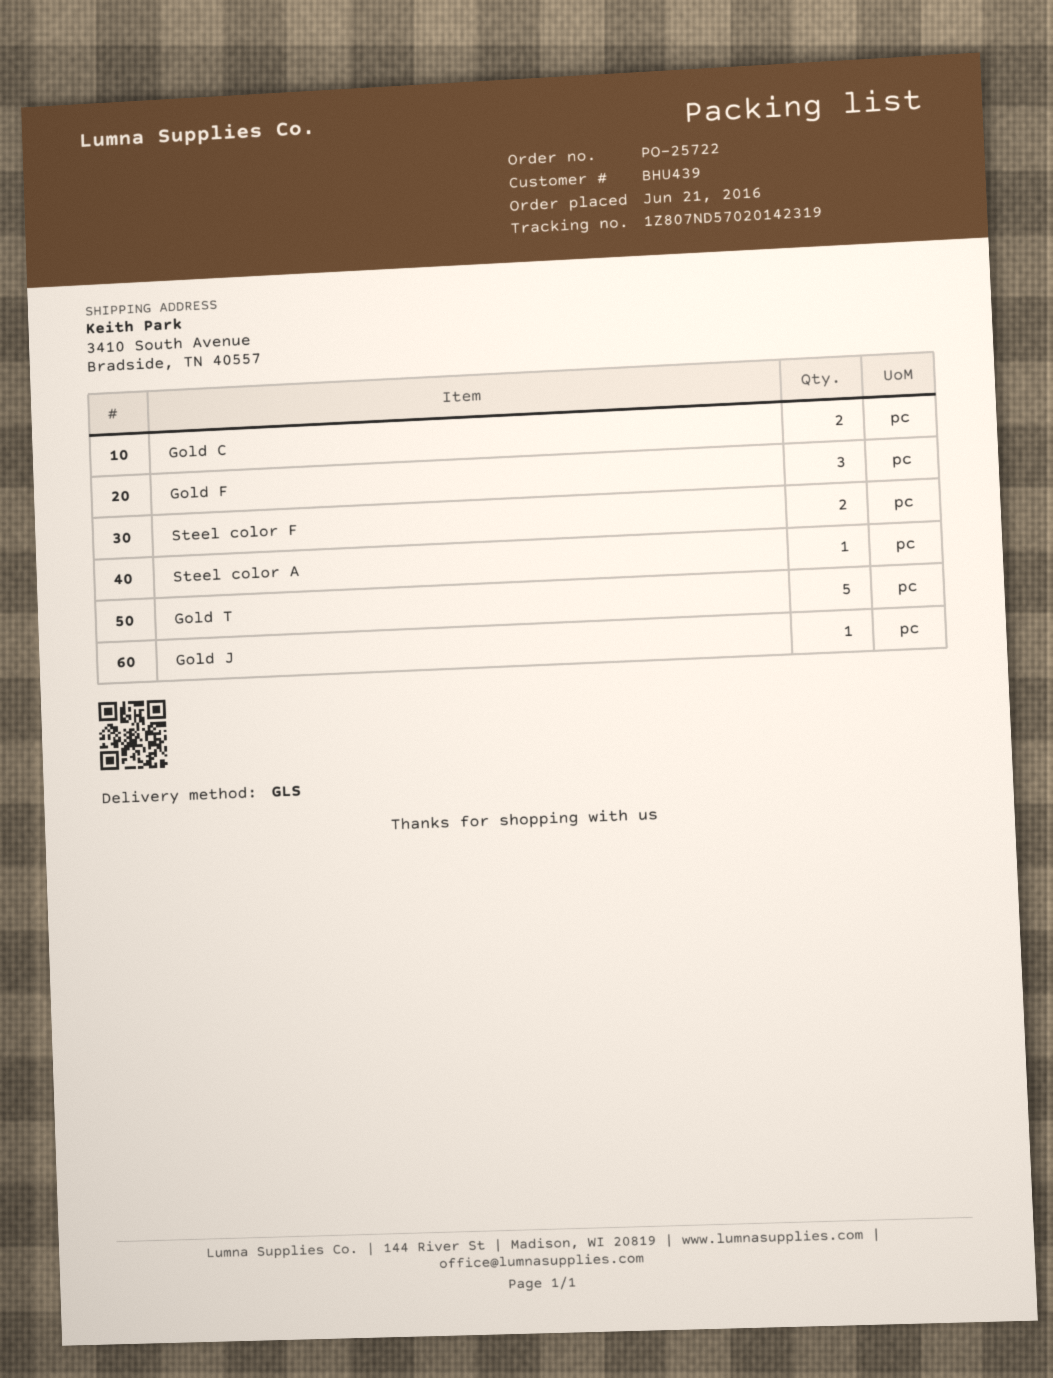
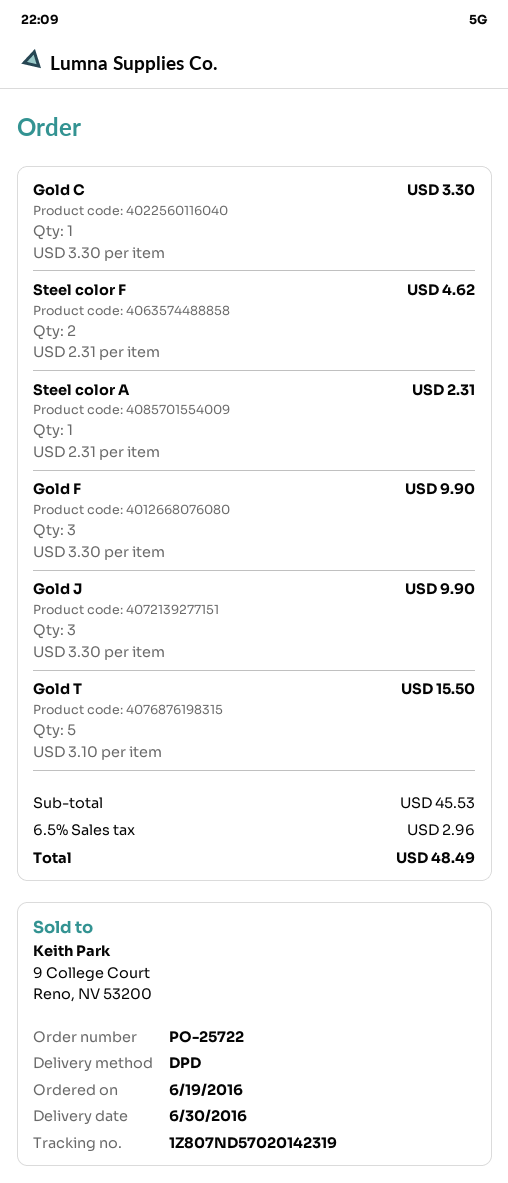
order date: 2016-06-21 -> 2016-06-19
shipping method: GLS -> DPD
Gold C: 2 -> 1
Gold J: 1 -> 3

